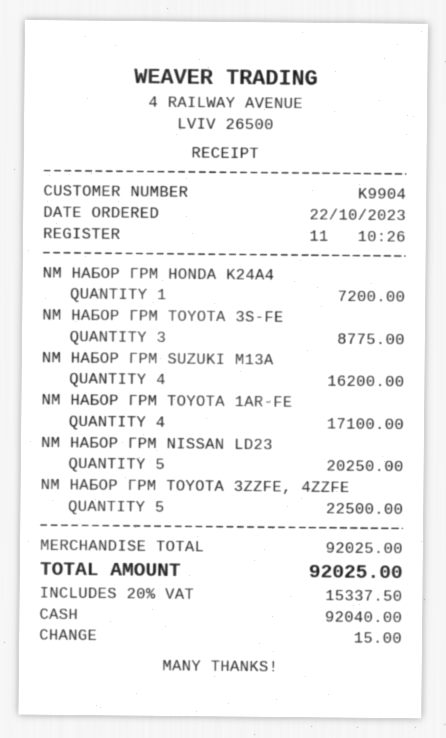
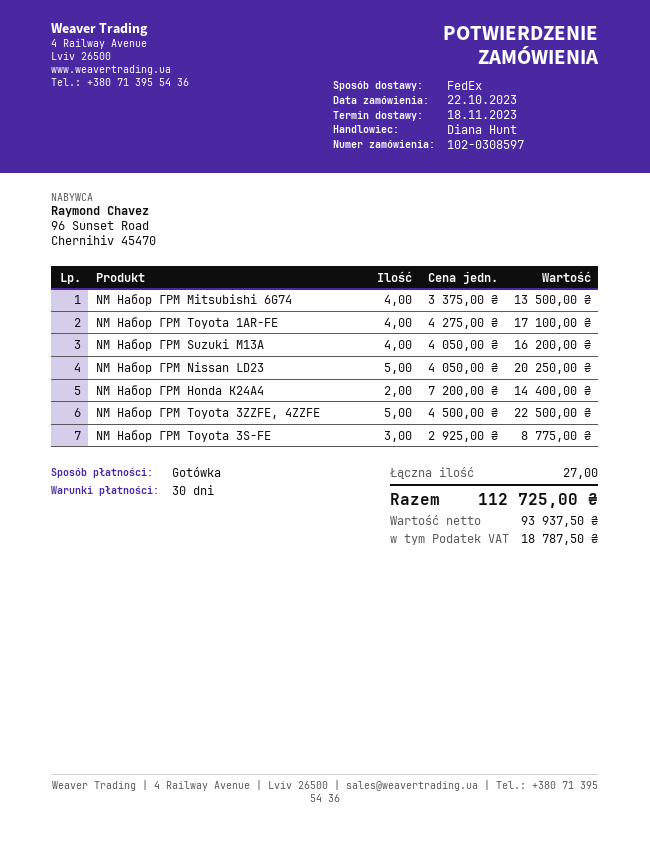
NM НАБОР ГРМ HONDA K24A4: 1 for 7200.00 -> 2 for 14400.00
NM Набор ГРМ Mitsubishi 6G74: none -> 4 for 13500.00
tax: 15337.50 -> 18787.50
total: 92025.00 -> 112725.00

